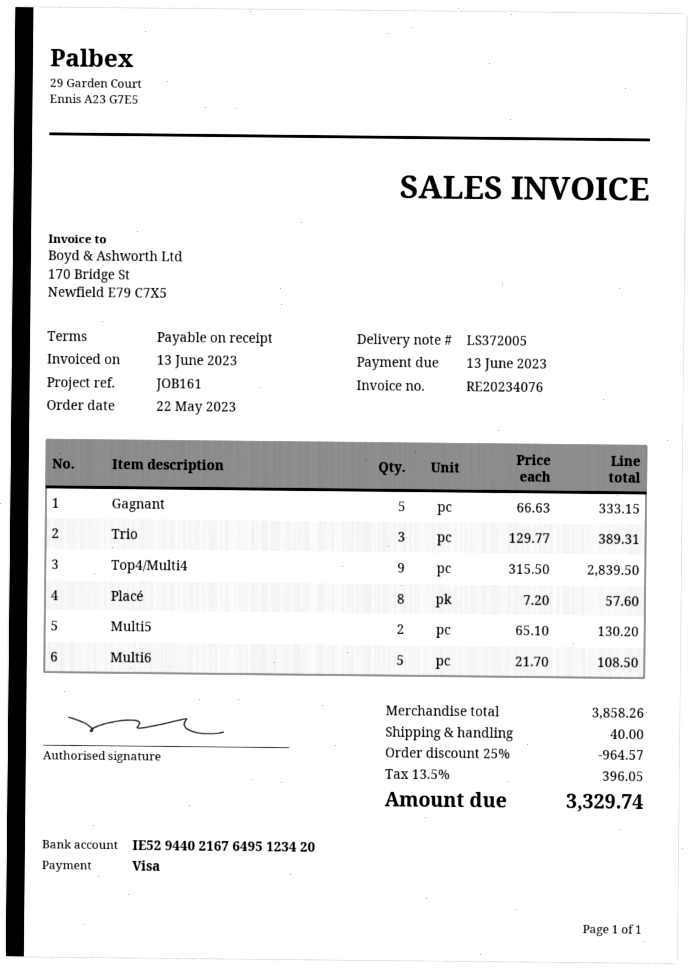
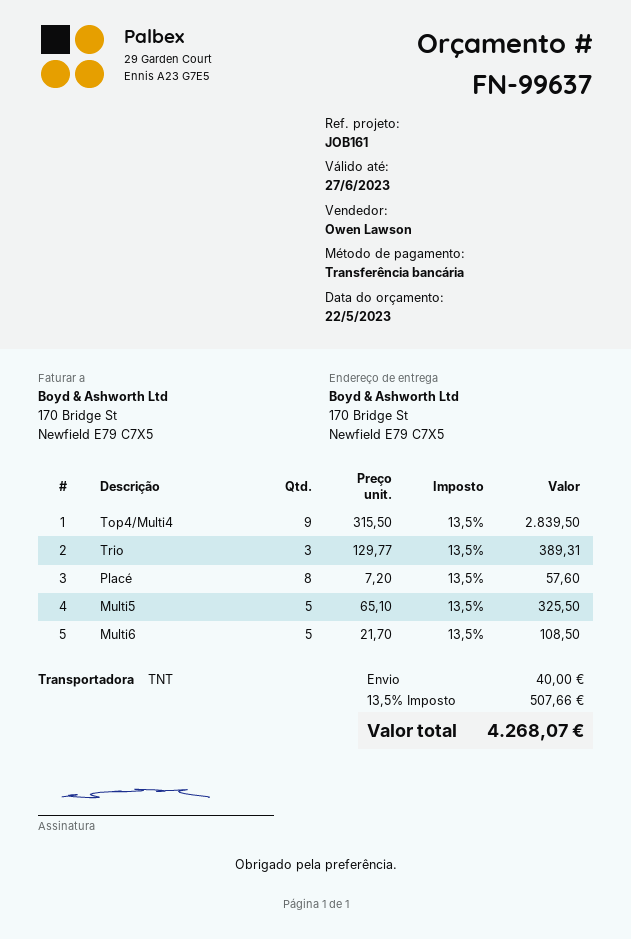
payment method: Visa -> bank transfer
Gagnant: 5 x 66.63 = 333.15 -> none
Multi5: 2 x 65.10 = 130.20 -> 5 x 65.10 = 325.50
discount: 25% = 964.57 -> none
tax: 13.5% = 396.05 -> 13.5% = 507.66
total: 3329.74 -> 4268.07

